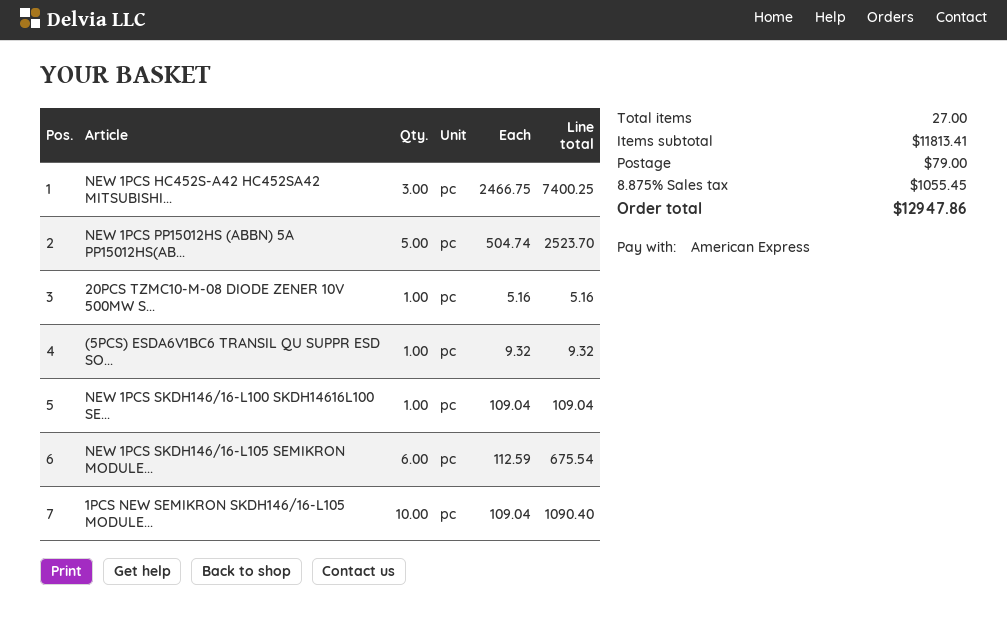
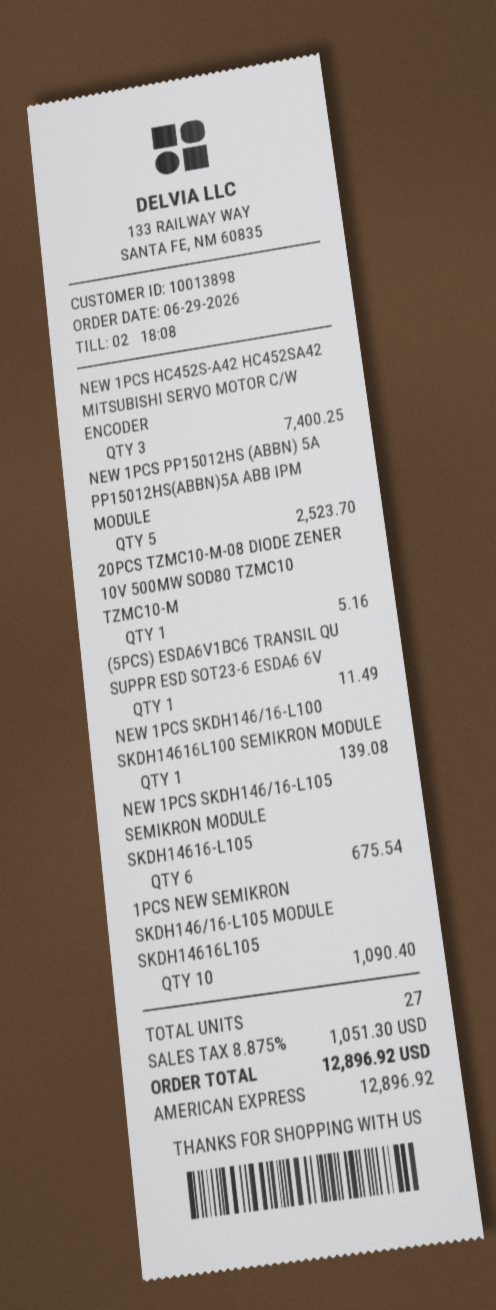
(5PCS) ESDA6V1BC6 TRANSIL QU SUPPR ESD SO...: 1 for 9.32 -> 1 for 11.49
NEW 1PCS SKDH146/16-L100 SKDH14616L100 SE...: 1 for 109.04 -> 1 for 139.08
shipping: 79.00 -> none
tax: 8.875% = 1055.45 -> 8.875% = 1051.30
total: 12947.86 -> 12896.92

